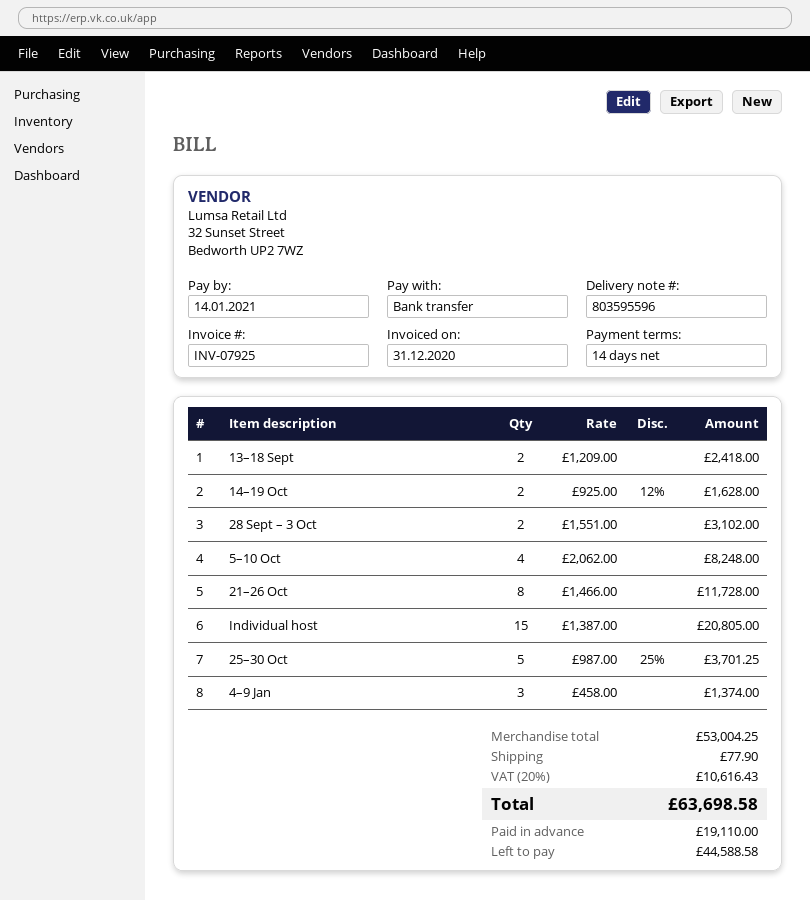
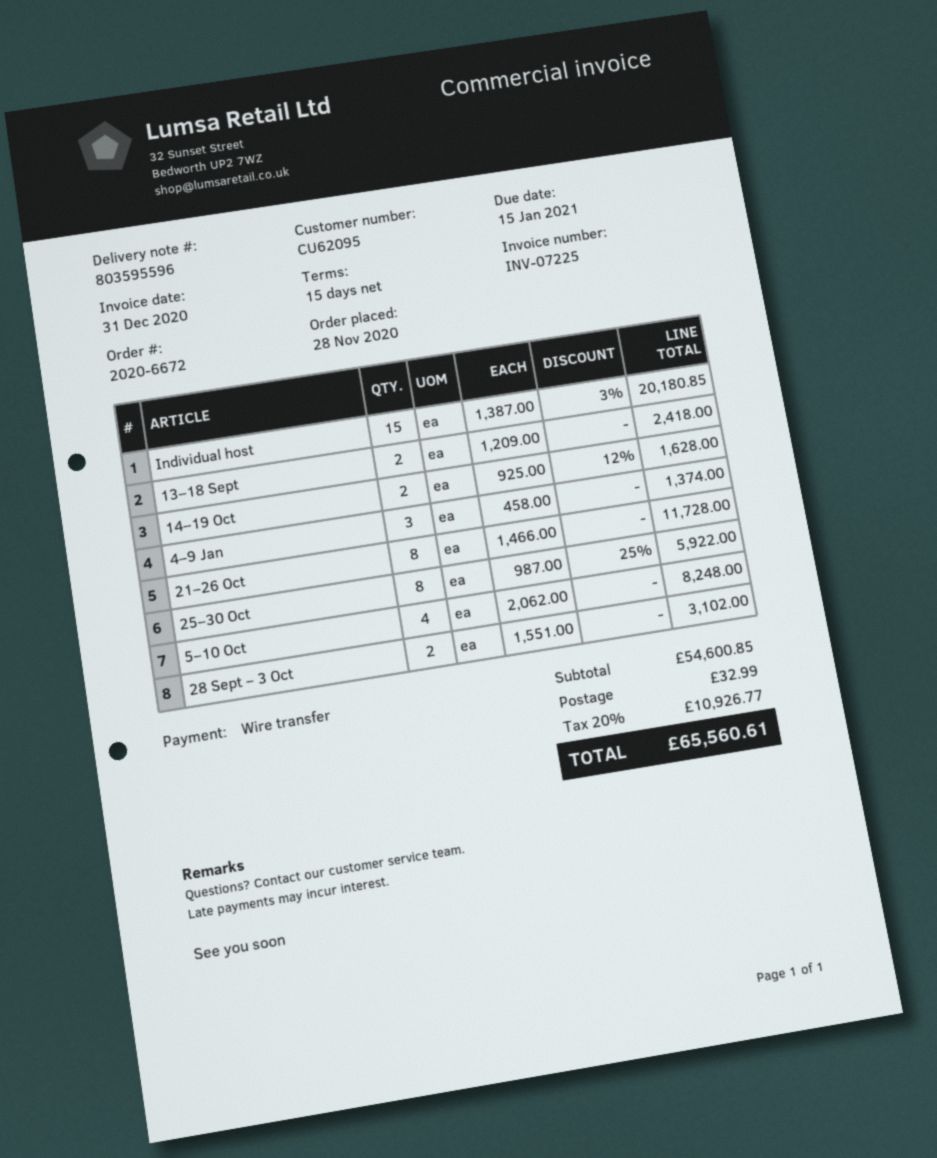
invoice number: INV-07925 -> INV-07225
payment terms: 14 days -> 15 days
due date: 2021-01-14 -> 2021-01-15
Individual host: 15 x 1387.00 = 20805.00 -> 15 x 1387.00 - 3% = 20180.85
25–30 Oct: 5 x 987.00 - 25% = 3701.25 -> 8 x 987.00 - 25% = 5922.00
subtotal: 53004.25 -> 54600.85
shipping: 77.90 -> 32.99
tax: 20% = 10616.43 -> 20% = 10926.77
total: 63698.58 -> 65560.61

